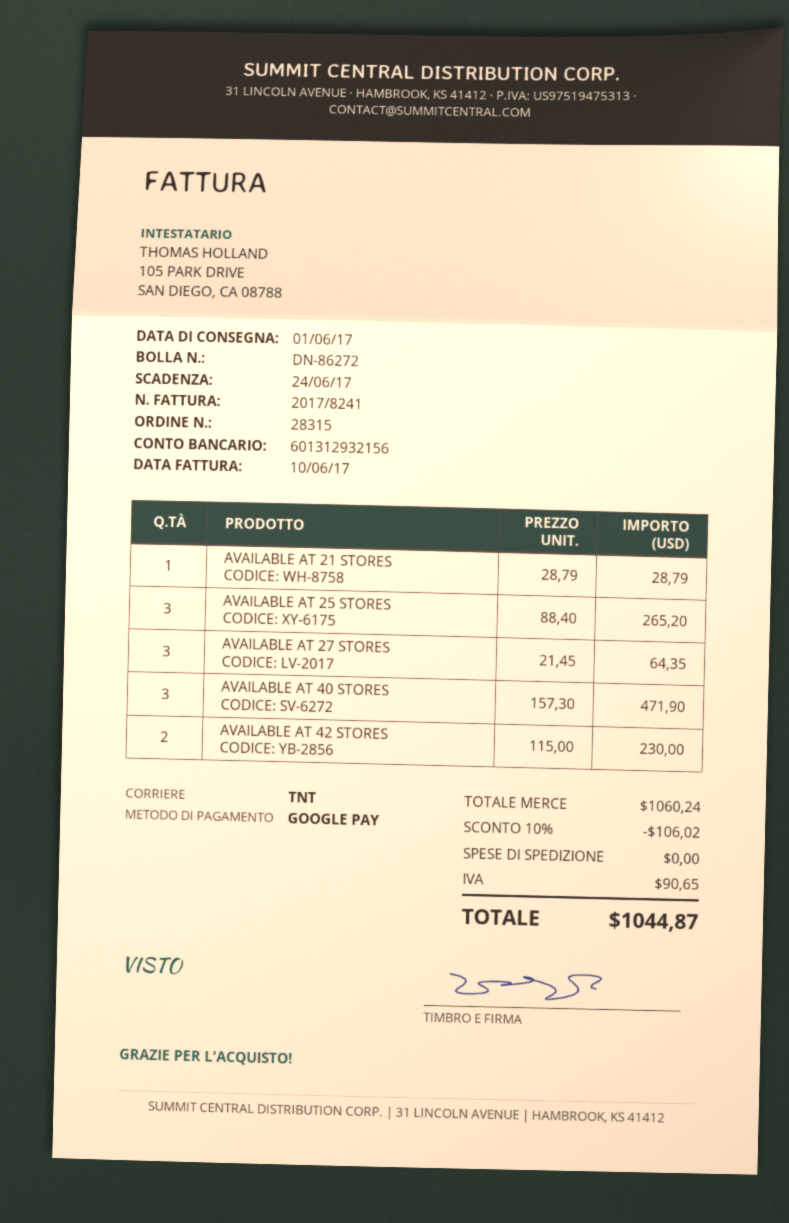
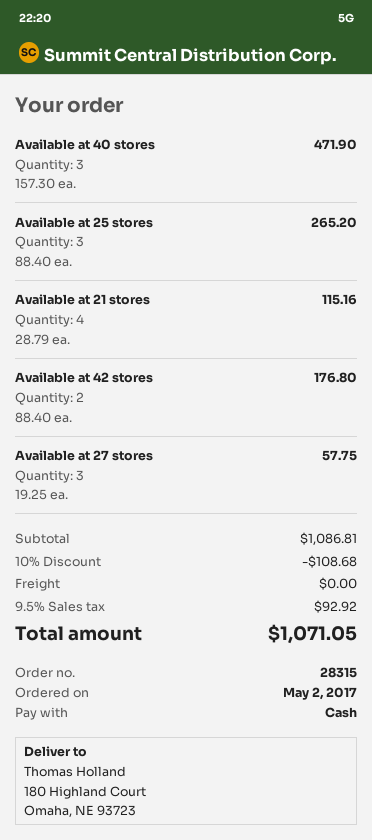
payment method: Google Pay -> cash
AVAILABLE AT 21 STORES: 1 x 28.79 = 28.79 -> 4 x 28.79 = 115.16
AVAILABLE AT 27 STORES: 3 x 21.45 = 64.35 -> 3 x 19.25 = 57.75
AVAILABLE AT 42 STORES: 2 x 115.00 = 230.00 -> 2 x 88.40 = 176.80
subtotal: 1060.24 -> 1086.81
discount: 10% = 106.02 -> 10% = 108.68
tax: 90.65 -> 92.92
total: 1044.87 -> 1071.05

